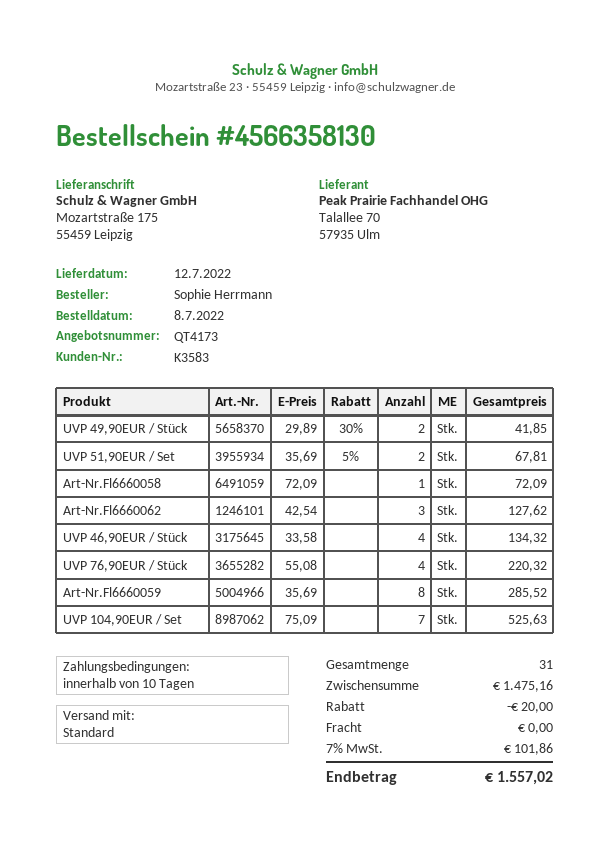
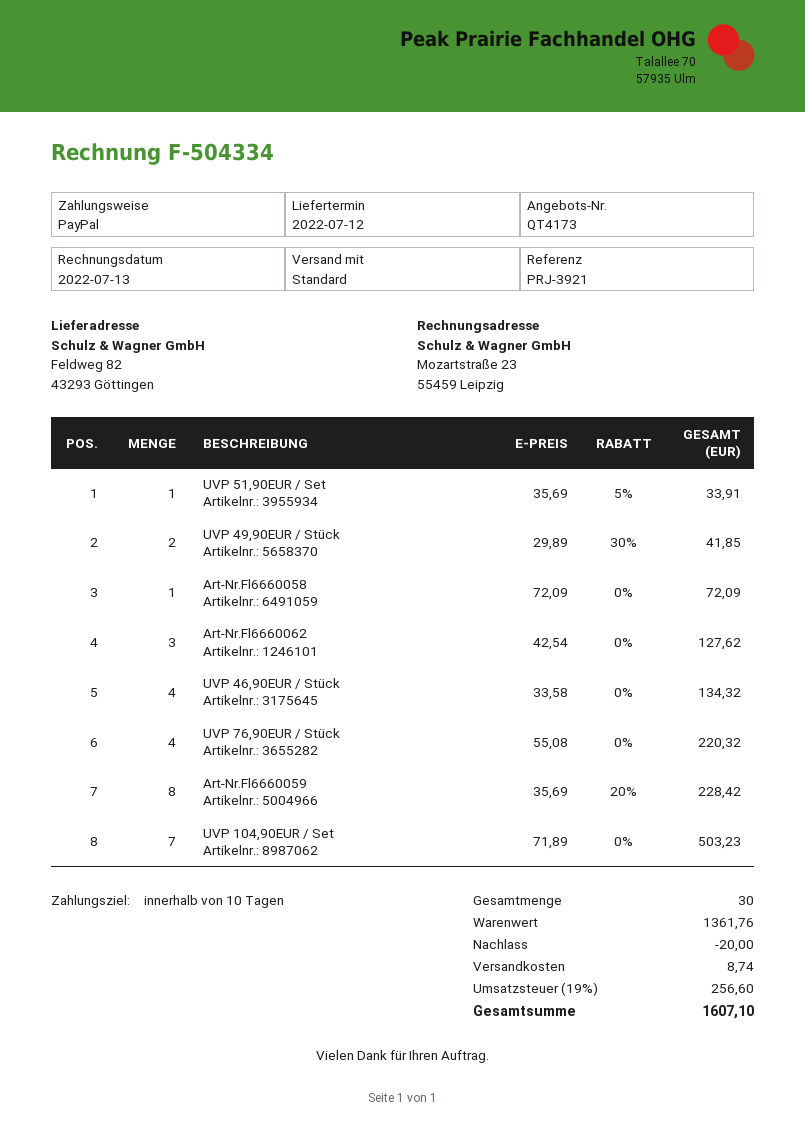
ship to: Mozartstraße 175, 55459 Leipzig -> Feldweg 82, 43293 Göttingen
UVP 51,90EUR / Set: 2 x 35.69 - 5% = 67.81 -> 1 x 35.69 - 5% = 33.91
Art-Nr.Fl6660059: 8 x 35.69 = 285.52 -> 8 x 35.69 - 20% = 228.42
UVP 104,90EUR / Set: 7 x 75.09 = 525.63 -> 7 x 71.89 = 503.23
total quantity: 31 -> 30
subtotal: 1475.16 -> 1361.76
shipping: 0.00 -> 8.74
tax: 7% = 101.86 -> 19% = 256.60
total: 1557.02 -> 1607.10

